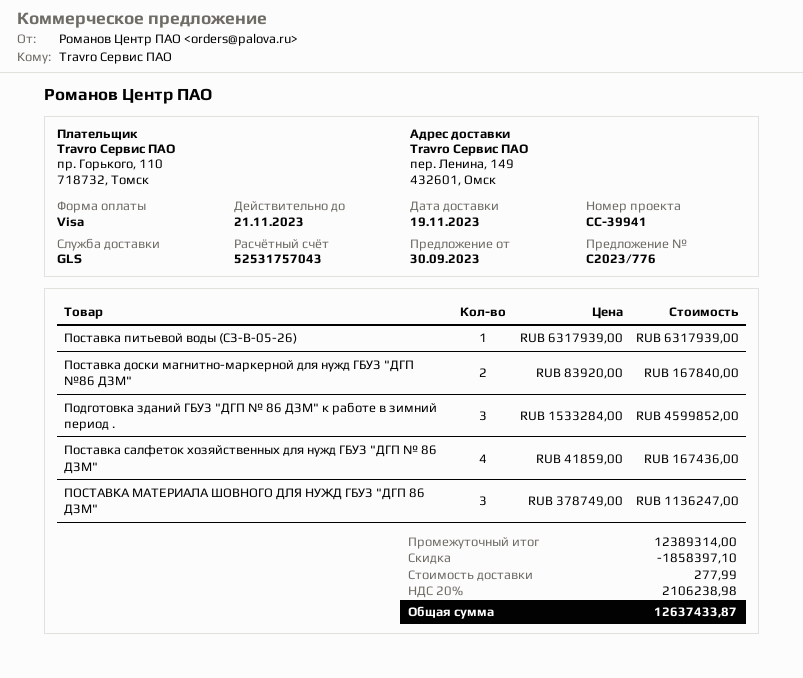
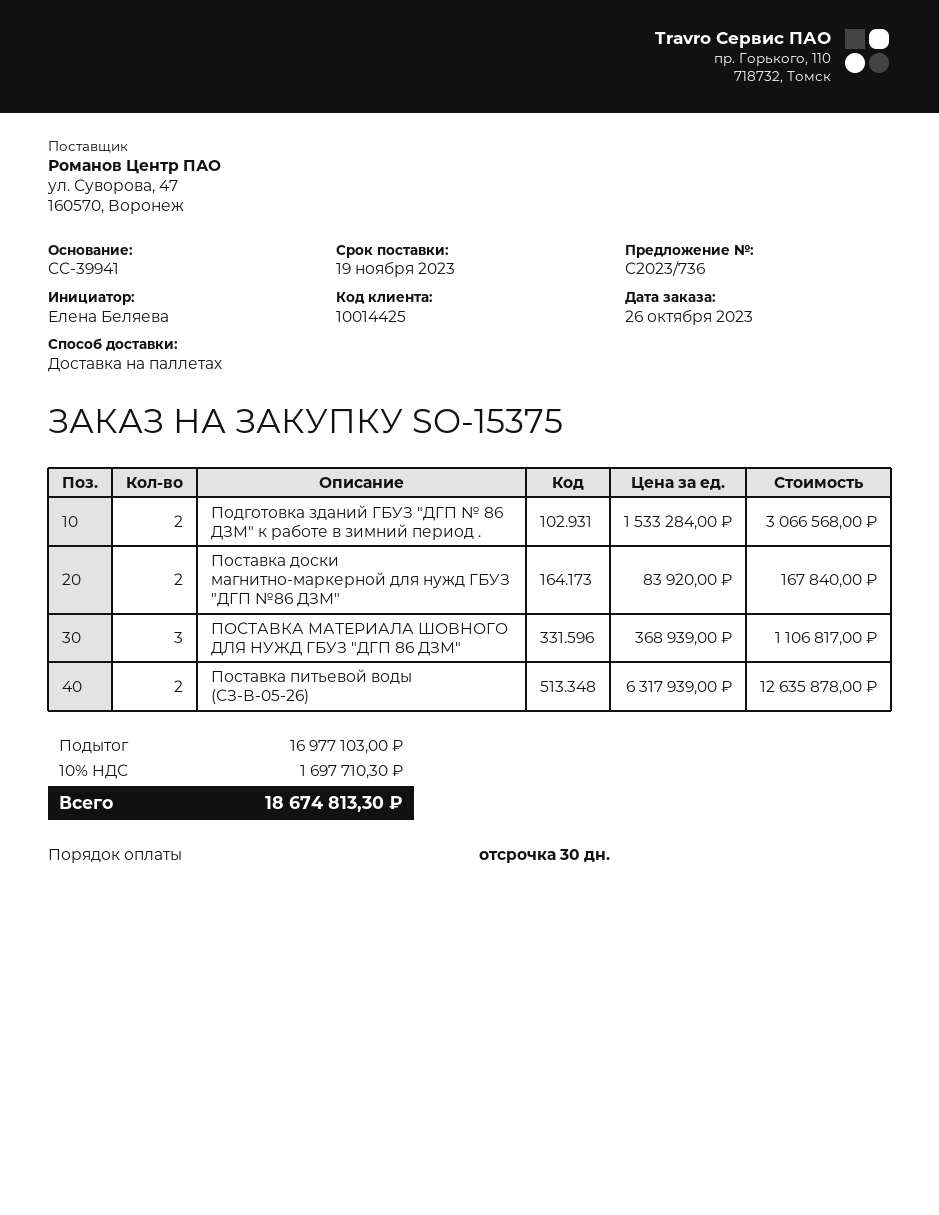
quote number: C2023/776 -> C2023/736
shipping method: GLS -> pallet freight
Поставка питьевой воды (СЗ-В-05-26): 1 x 6317939.00 = 6317939.00 -> 2 x 6317939.00 = 12635878.00
Подготовка зданий ГБУЗ "ДГП № 86 ДЗМ" к работе в зимний период .: 3 x 1533284.00 = 4599852.00 -> 2 x 1533284.00 = 3066568.00
Поставка салфеток хозяйственных для нужд ГБУЗ "ДГП № 86 ДЗМ": 4 x 41859.00 = 167436.00 -> none
ПОСТАВКА МАТЕРИАЛА ШОВНОГО ДЛЯ НУЖД ГБУЗ "ДГП 86 ДЗМ": 3 x 378749.00 = 1136247.00 -> 3 x 368939.00 = 1106817.00
subtotal: 12389314.00 -> 16977103.00
discount: 1858397.10 -> none
shipping: 277.99 -> none
tax: 20% = 2106238.98 -> 10% = 1697710.30
total: 12637433.87 -> 18674813.30

